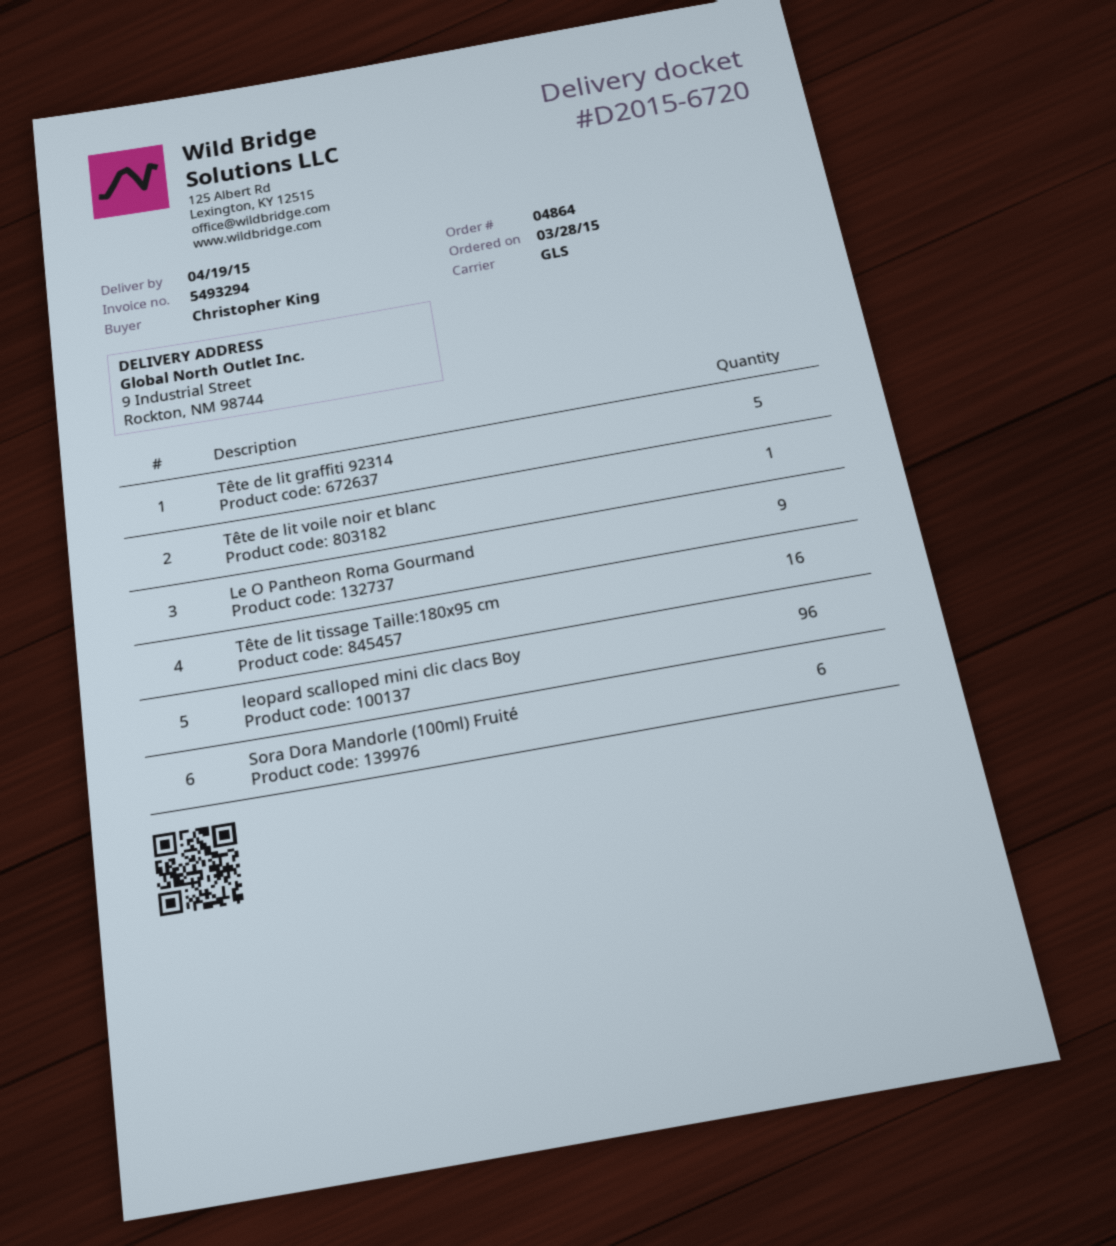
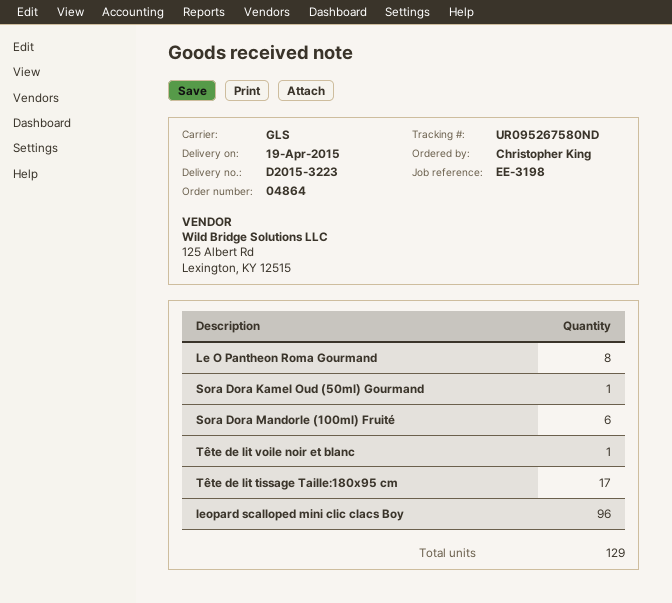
delivery note number: D2015-6720 -> D2015-3223
Tête de lit graffiti 92314: 5 -> none
Le O Pantheon Roma Gourmand: 9 -> 8
Tête de lit tissage Taille:180x95 cm: 16 -> 17
Sora Dora Kamel Oud (50ml) Gourmand: none -> 1

